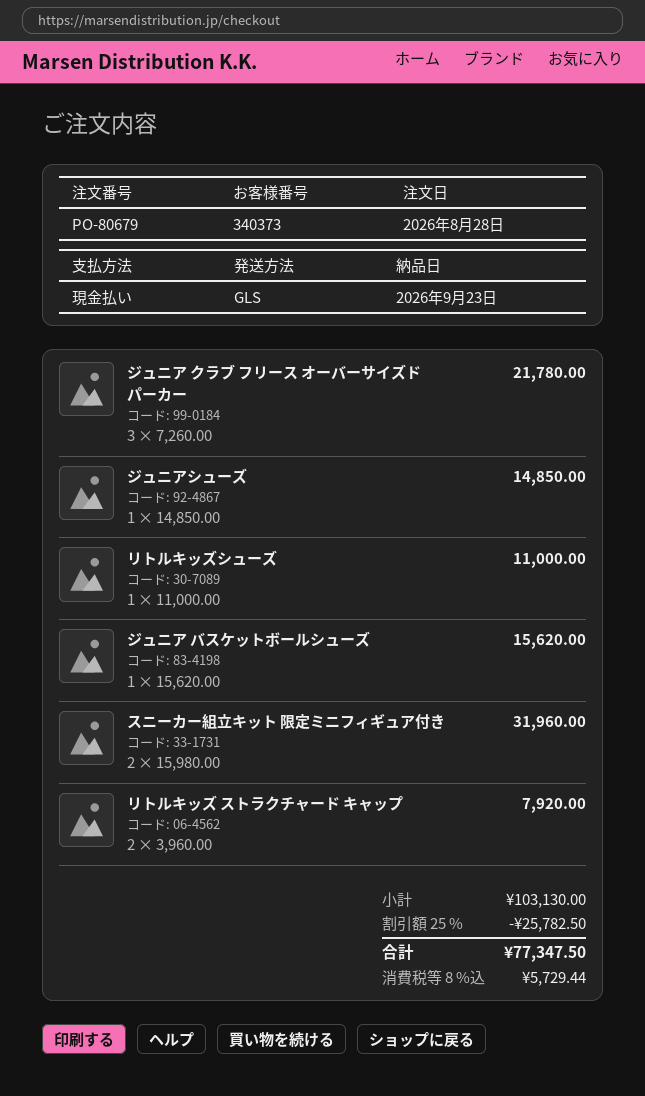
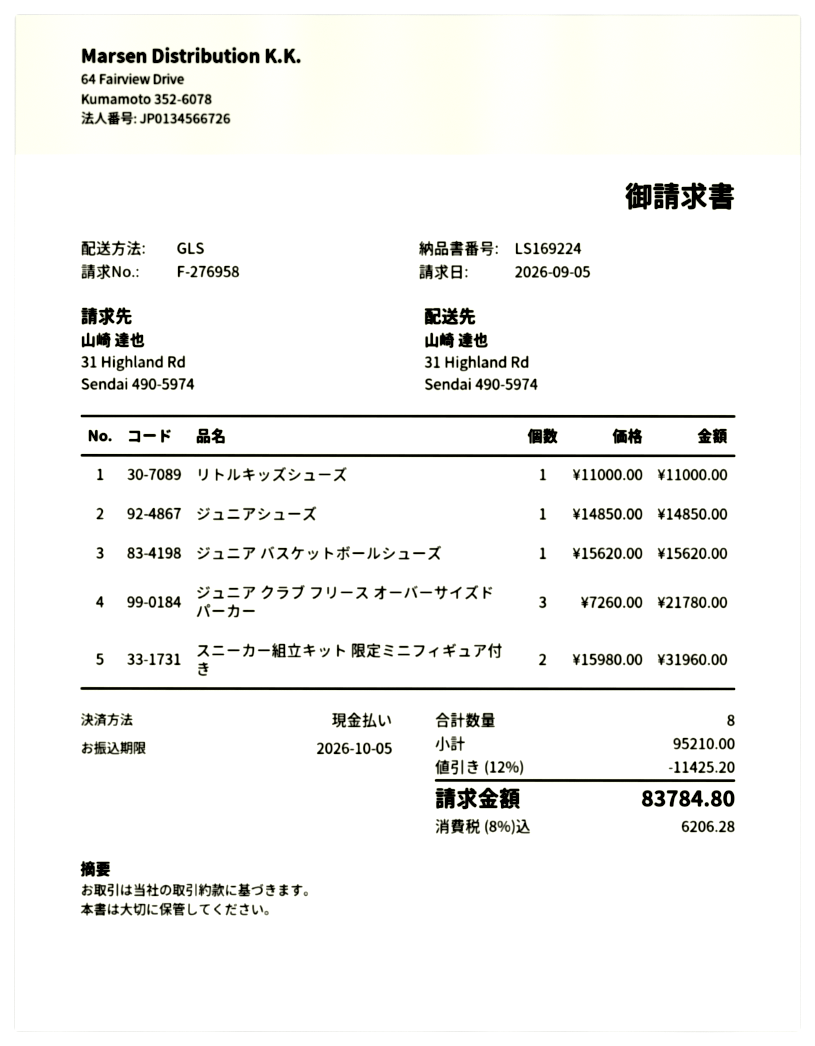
リトルキッズ ストラクチャード キャップ: 2 x 3960.00 = 7920.00 -> none
subtotal: 103130.00 -> 95210.00
discount: 25% = 25782.50 -> 12% = 11425.20
tax: 8% = 5729.44 -> 8% = 6206.28
total: 77347.50 -> 83784.80

